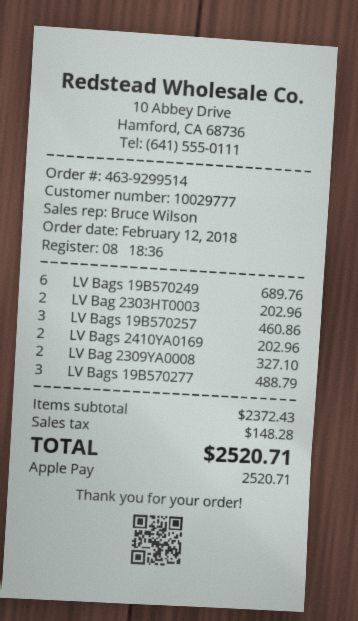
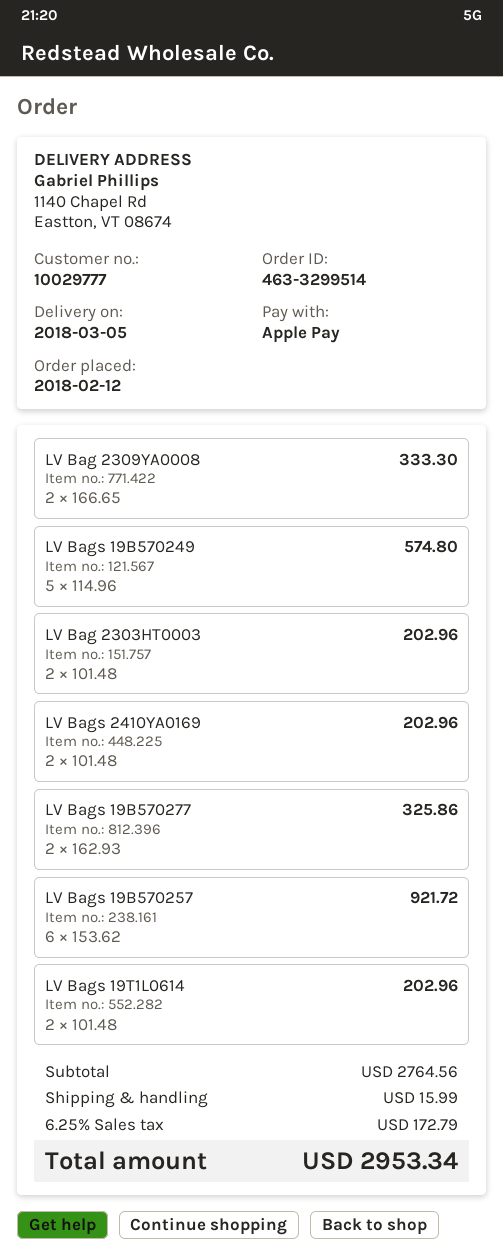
order number: 463-9299514 -> 463-3299514
LV Bags 19B570249: 6 for 689.76 -> 5 for 574.80
LV Bags 19B570257: 3 for 460.86 -> 6 for 921.72
LV Bag 2309YA0008: 2 for 327.10 -> 2 for 333.30
LV Bags 19B570277: 3 for 488.79 -> 2 for 325.86
LV Bags 19T1L0614: none -> 2 for 202.96
subtotal: 2372.43 -> 2764.56
shipping: none -> 15.99
tax: 148.28 -> 172.79
total: 2520.71 -> 2953.34

